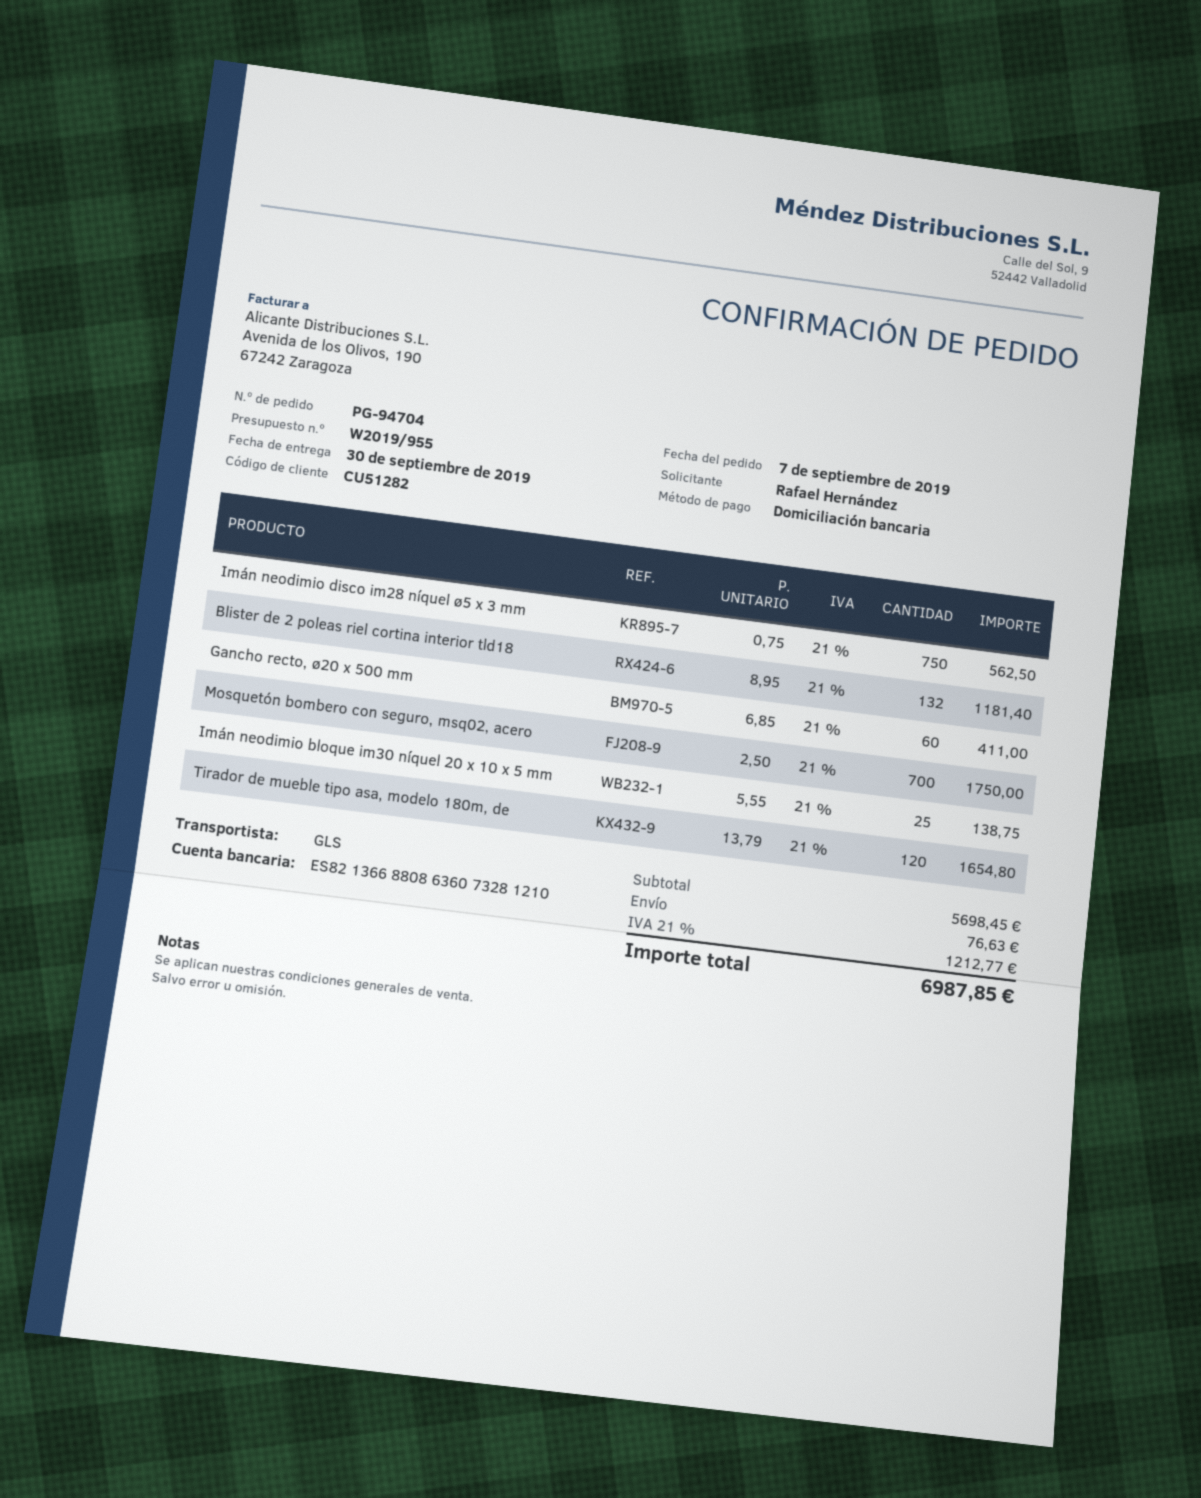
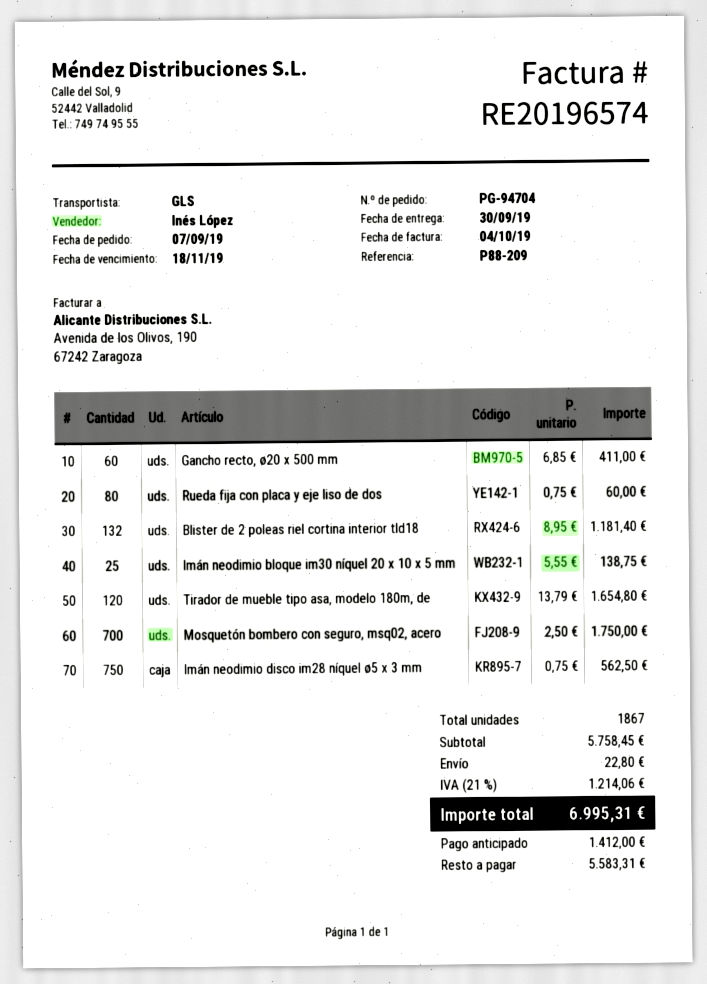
Rueda fija con placa y eje liso de dos: none -> 80 x 0.75 = 60.00
subtotal: 5698.45 -> 5758.45
shipping: 76.63 -> 22.80
tax: 21% = 1212.77 -> 21% = 1214.06
total: 6987.85 -> 6995.31

